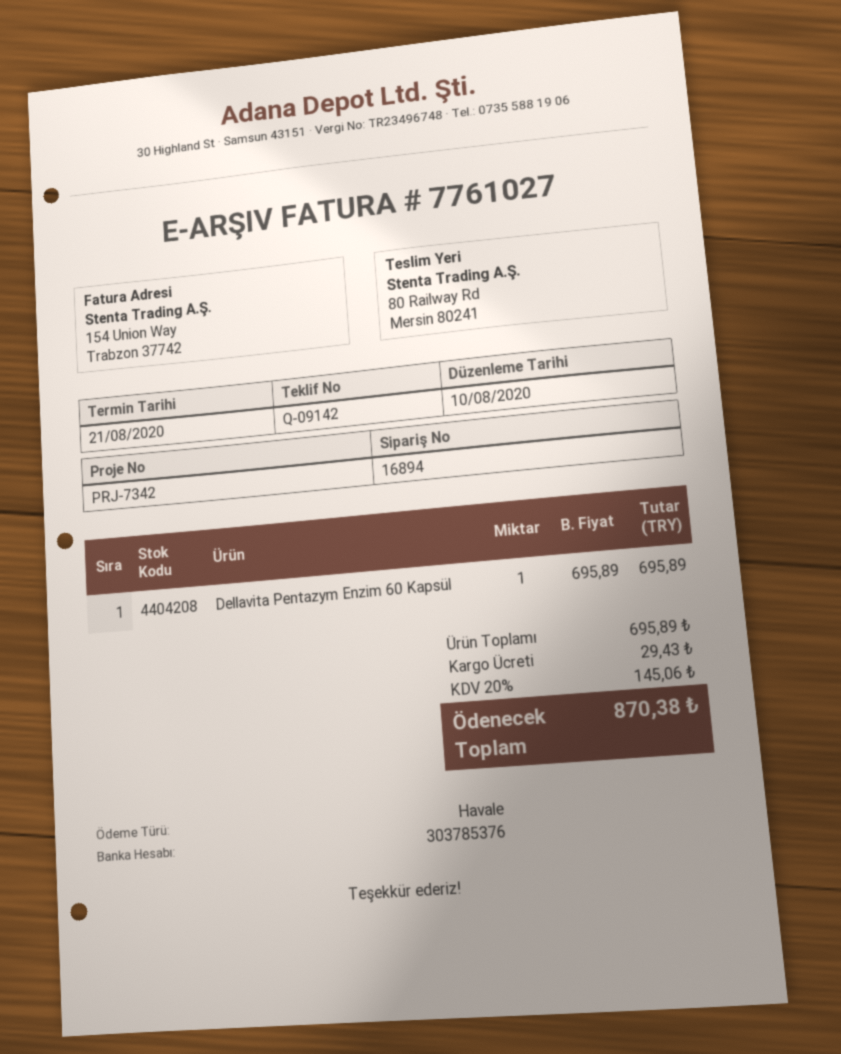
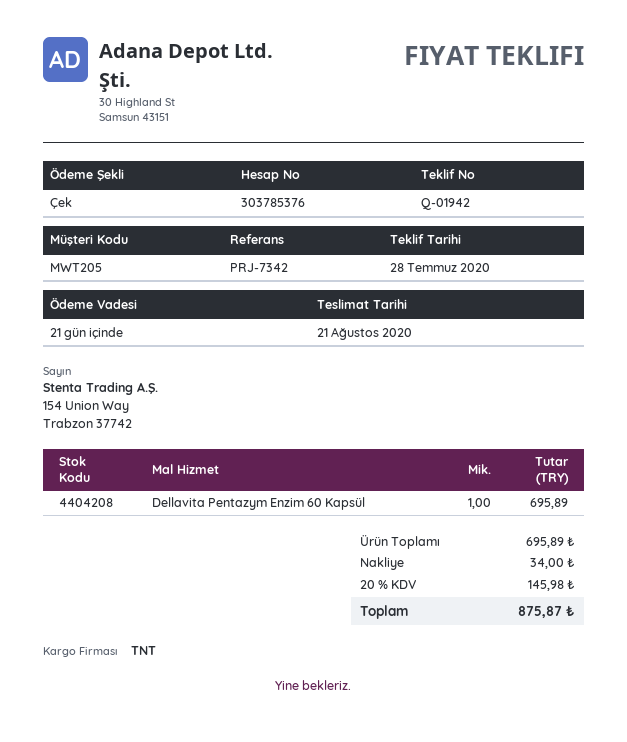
quote number: Q-09142 -> Q-01942
payment method: bank transfer -> cheque
shipping: 29.43 -> 34.00
tax: 20% = 145.06 -> 20% = 145.98
total: 870.38 -> 875.87

